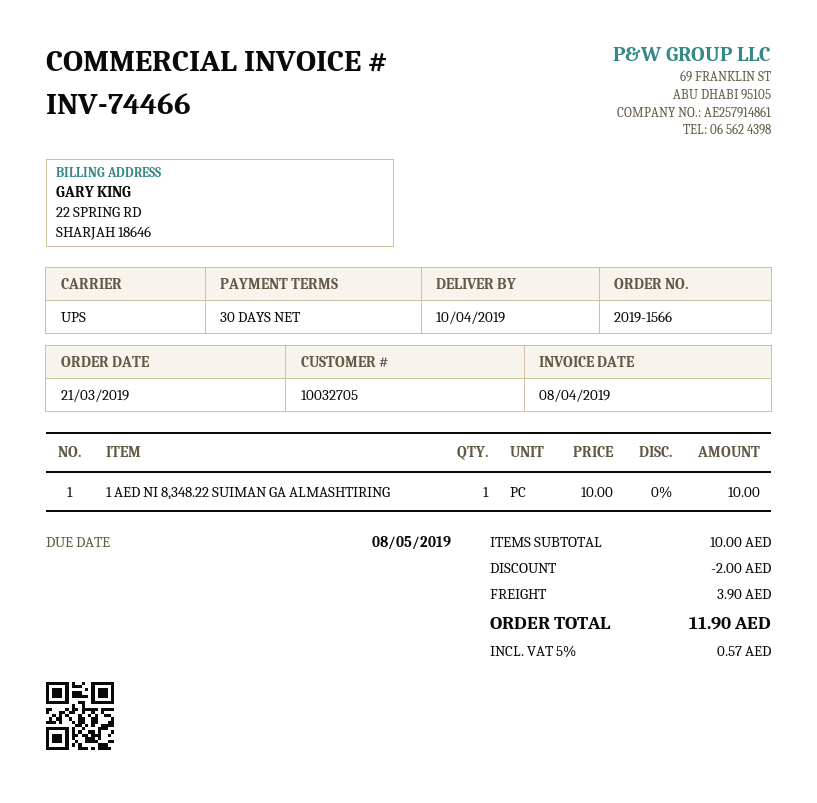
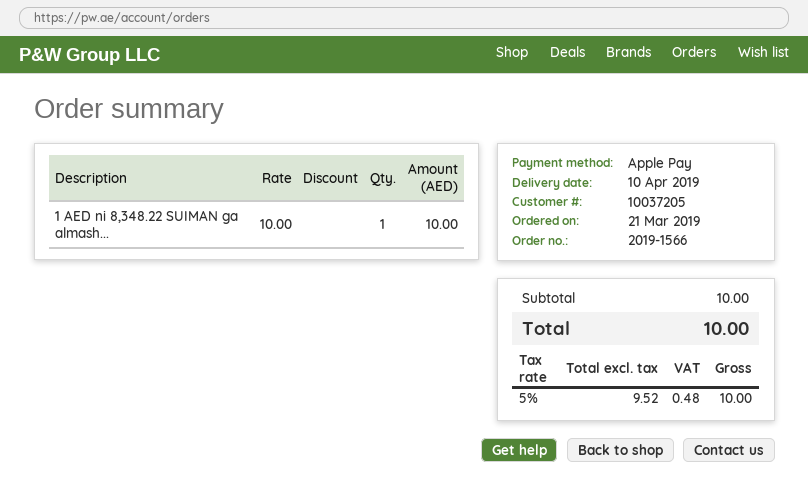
customer number: 10032705 -> 10037205
discount: 2.00 -> none
shipping: 3.90 -> none
tax: 5% = 0.57 -> 5% = 0.48
total: 11.90 -> 10.00

